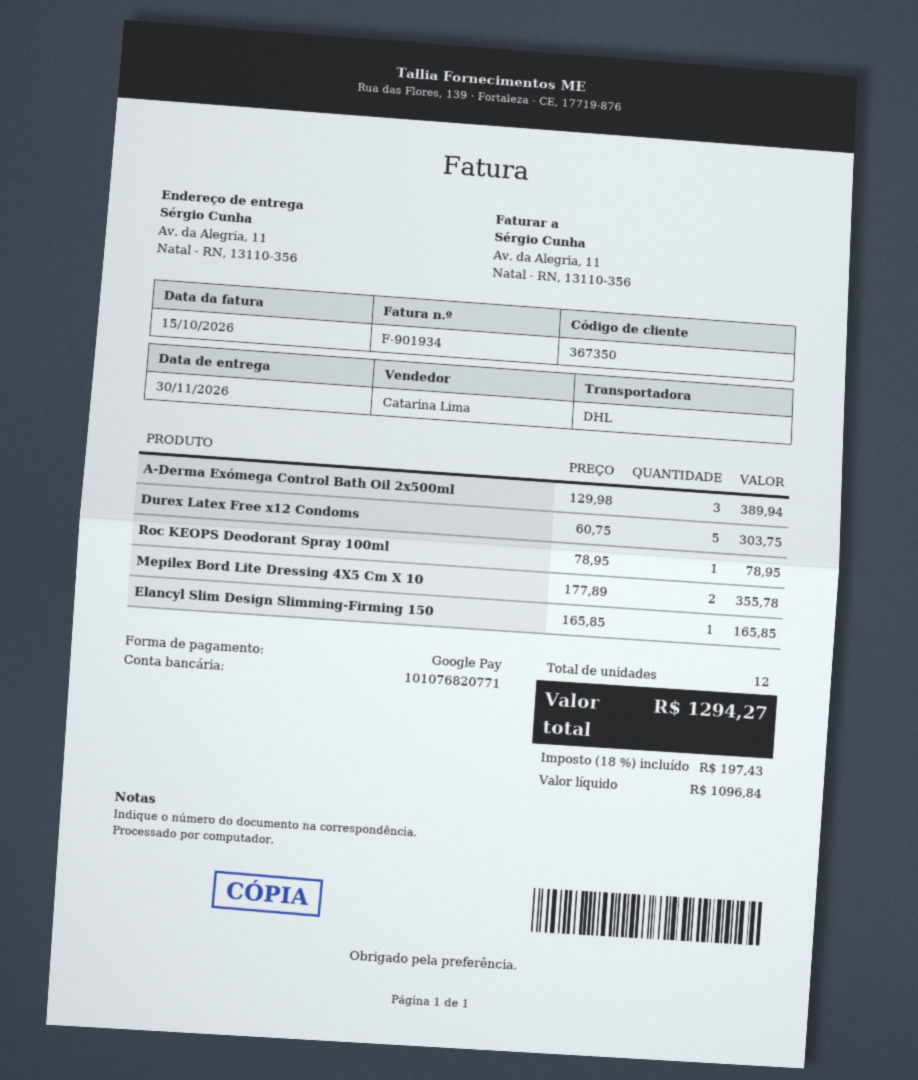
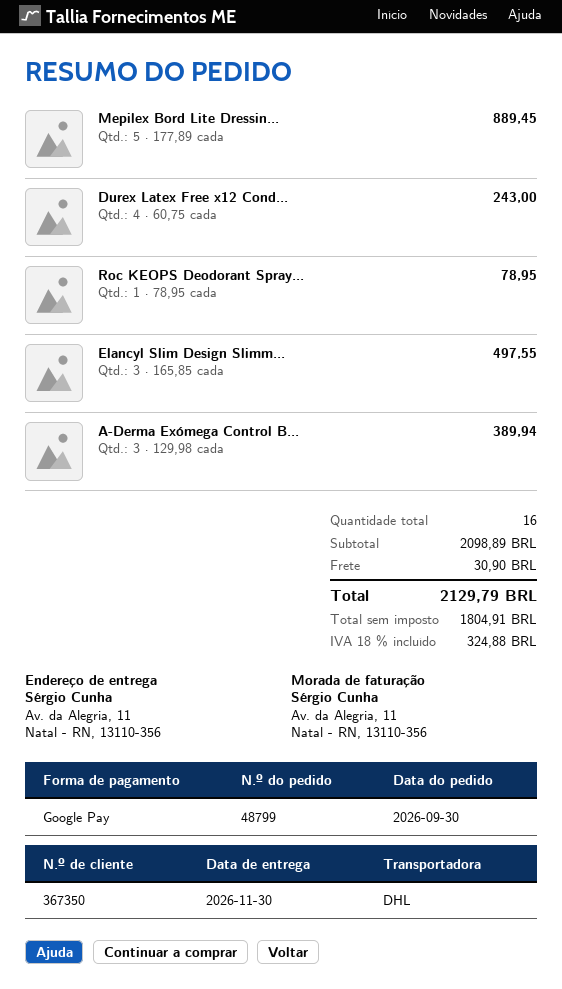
Durex Latex Free x12 Condoms: 5 x 60.75 = 303.75 -> 4 x 60.75 = 243.00
Mepilex Bord Lite Dressing 4X5 Cm X 10: 2 x 177.89 = 355.78 -> 5 x 177.89 = 889.45
Elancyl Slim Design Slimming-Firming 150: 1 x 165.85 = 165.85 -> 3 x 165.85 = 497.55
total quantity: 12 -> 16
shipping: none -> 30.90
net: 1096.84 -> 1804.91
tax: 18% = 197.43 -> 18% = 324.88
total: 1294.27 -> 2129.79

